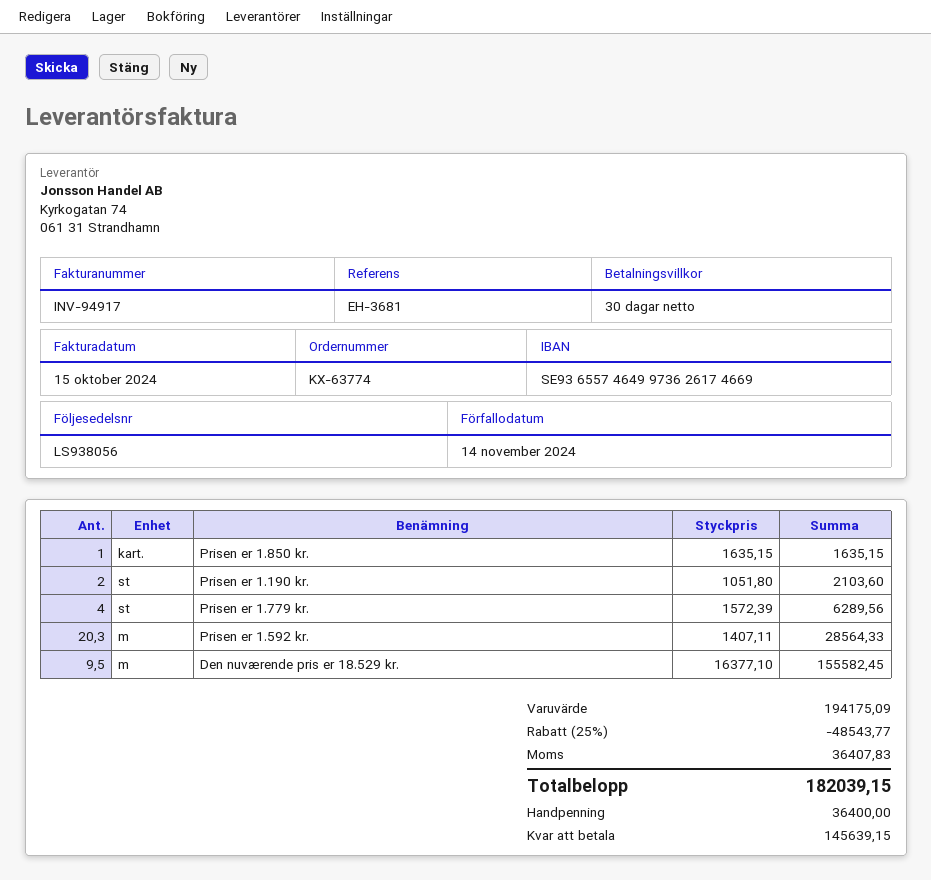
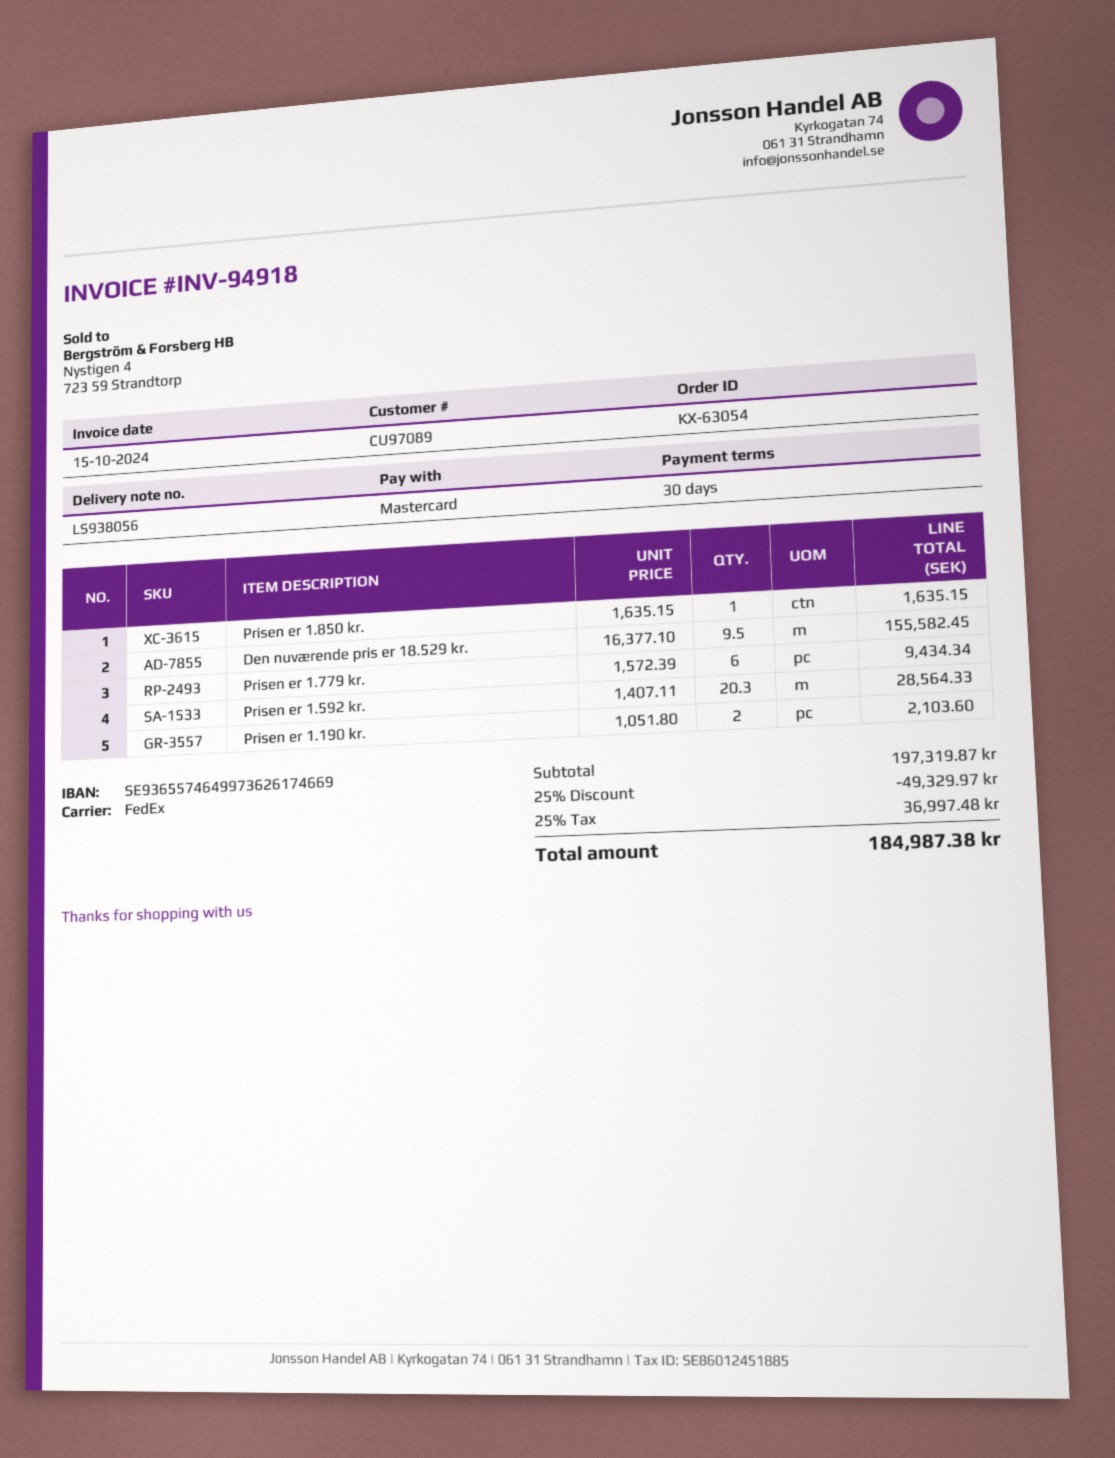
order number: KX-63774 -> KX-63054
invoice number: INV-94917 -> INV-94918
Prisen er 1.779 kr.: 4 x 1572.39 = 6289.56 -> 6 x 1572.39 = 9434.34
subtotal: 194175.09 -> 197319.87
discount: 25% = 48543.77 -> 25% = 49329.97
tax: 36407.83 -> 36997.48
total: 182039.15 -> 184987.38

